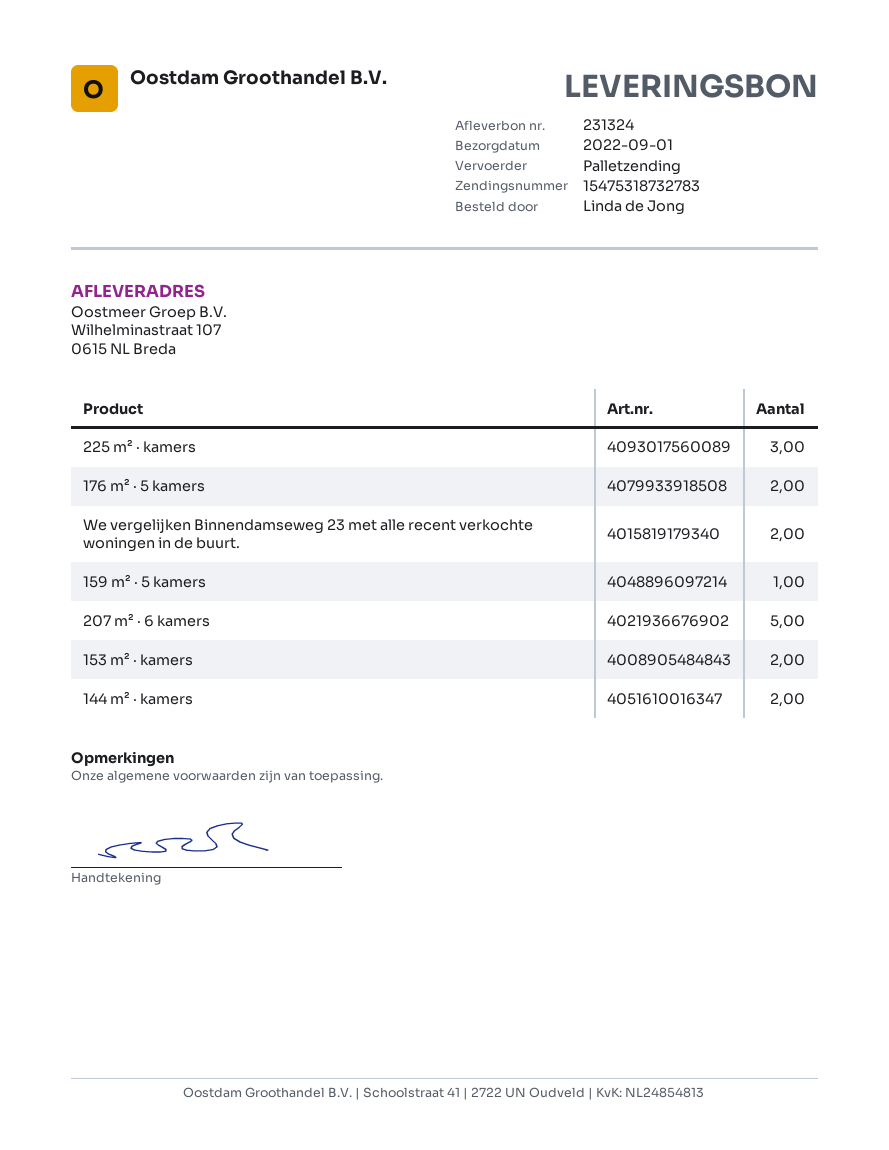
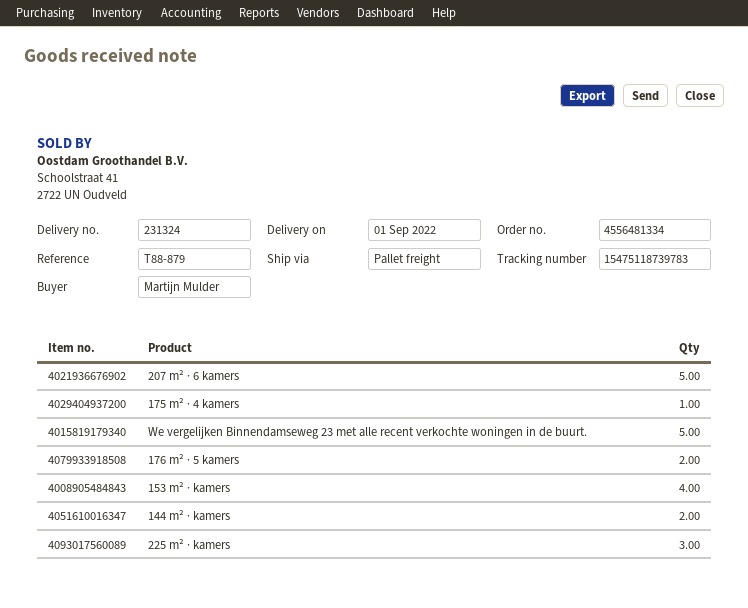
ordered by: Linda de Jong -> Martijn Mulder
tracking number: 15475318732783 -> 15475118739783
We vergelijken Binnendamseweg 23 met alle recent verkochte woningen in de buurt.: 2 -> 5
159 m² · 5 kamers: 1 -> none
153 m² · kamers: 2 -> 4
175 m² · 4 kamers: none -> 1

